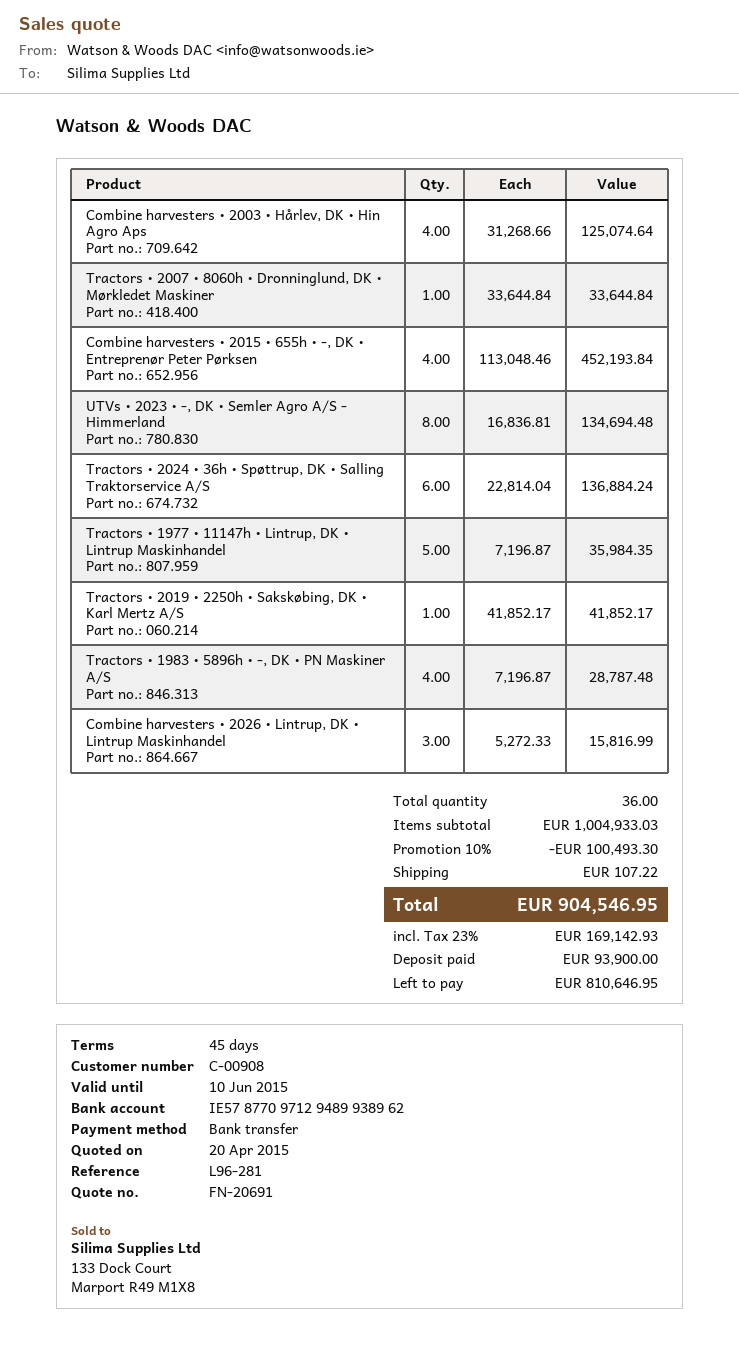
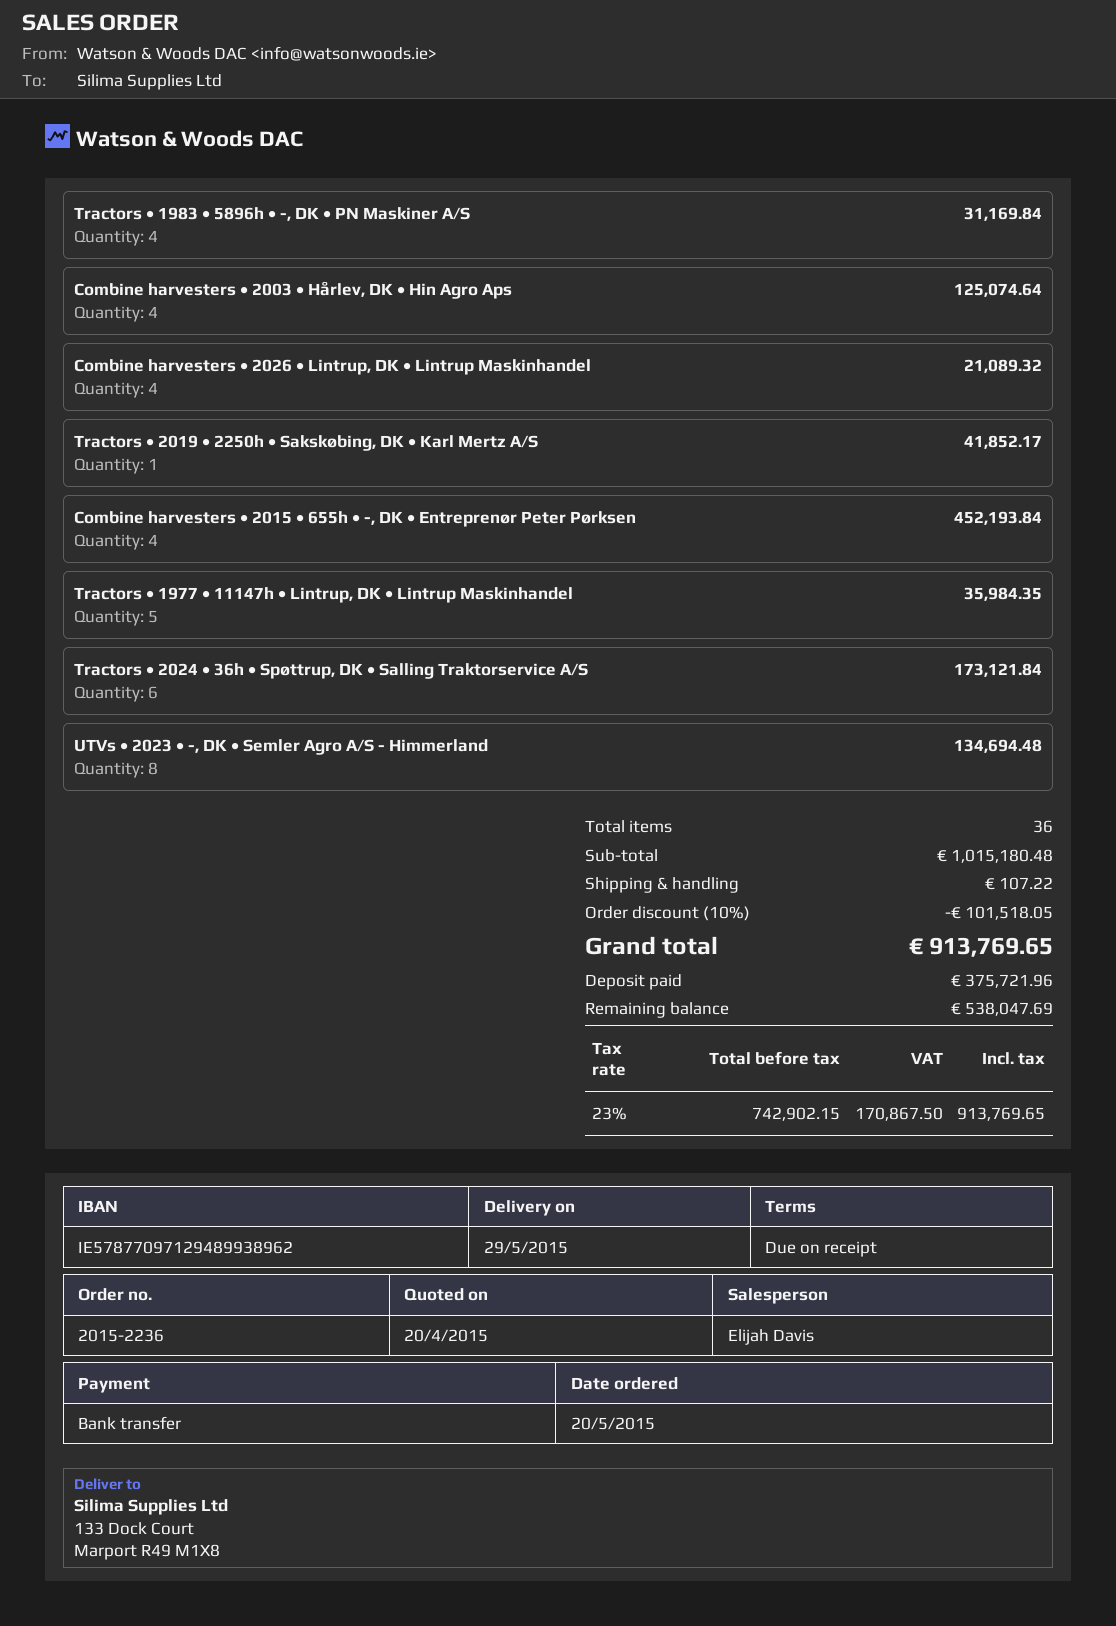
payment terms: 45 days -> on receipt
Tractors • 2007 • 8060h • Dronninglund, DK • Mørkledet Maskiner: 1 for 33644.84 -> none
Tractors • 2024 • 36h • Spøttrup, DK • Salling Traktorservice A/S: 6 for 136884.24 -> 6 for 173121.84
Tractors • 1983 • 5896h • -, DK • PN Maskiner A/S: 4 for 28787.48 -> 4 for 31169.84
Combine harvesters • 2026 • Lintrup, DK • Lintrup Maskinhandel: 3 for 15816.99 -> 4 for 21089.32
subtotal: 1004933.03 -> 1015180.48
discount: 10% = 100493.30 -> 10% = 101518.05
tax: 23% = 169142.93 -> 23% = 170867.50
total: 904546.95 -> 913769.65
deposit: 93900.00 -> 375721.96
balance: 810646.95 -> 538047.69

